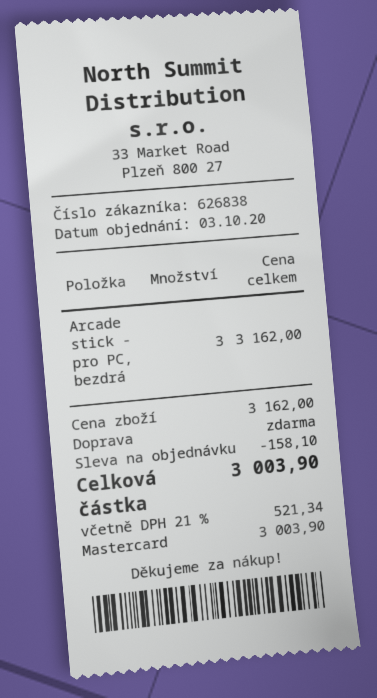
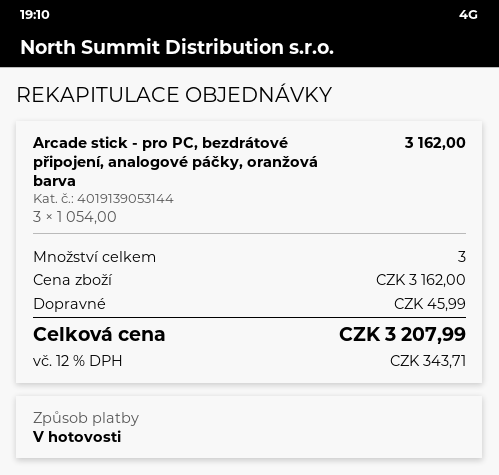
payment method: Mastercard -> cash
discount: 158.10 -> none
shipping: 0.00 -> 45.99
tax: 21% = 521.34 -> 12% = 343.71
total: 3003.90 -> 3207.99

